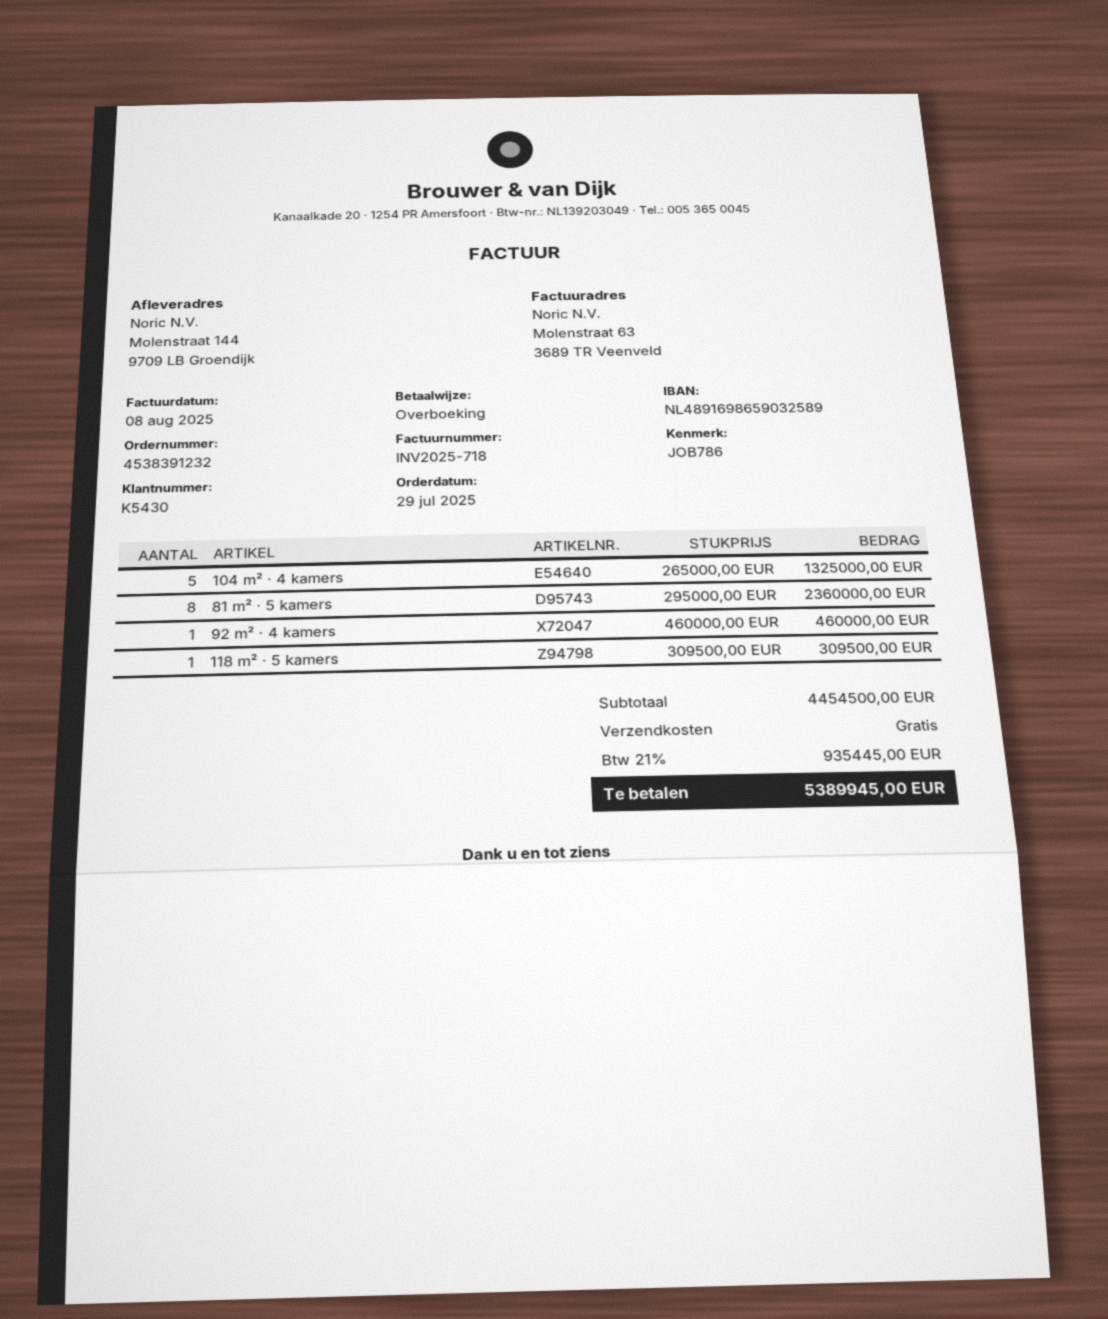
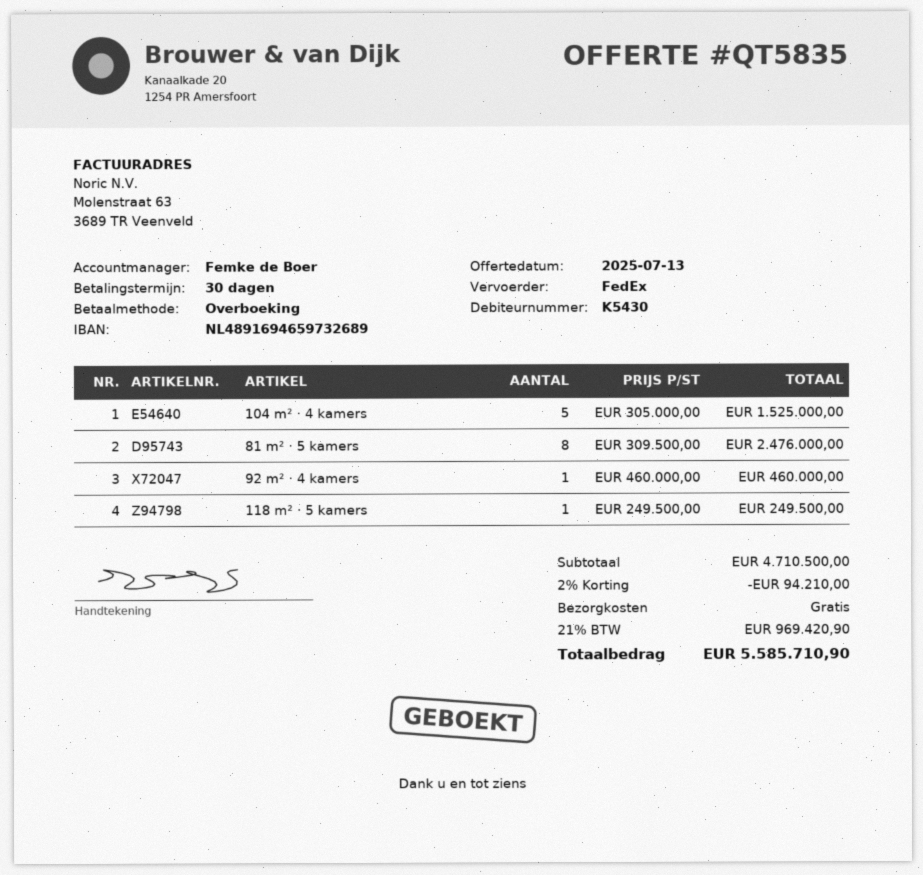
bank account: NL4891698659032589 -> NL4891694659732689
104 m² · 4 kamers: 5 x 265000.00 = 1325000.00 -> 5 x 305000.00 = 1525000.00
81 m² · 5 kamers: 8 x 295000.00 = 2360000.00 -> 8 x 309500.00 = 2476000.00
118 m² · 5 kamers: 1 x 309500.00 = 309500.00 -> 1 x 249500.00 = 249500.00
subtotal: 4454500.00 -> 4710500.00
discount: none -> 2% = 94210.00
tax: 21% = 935445.00 -> 21% = 969420.90
total: 5389945.00 -> 5585710.90

